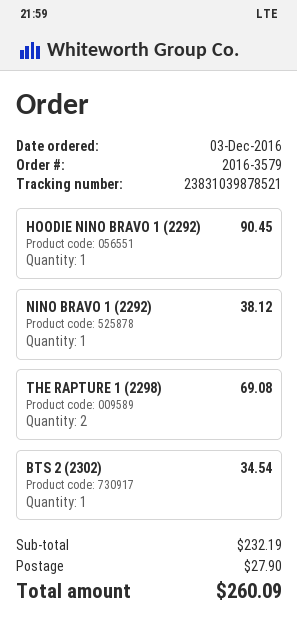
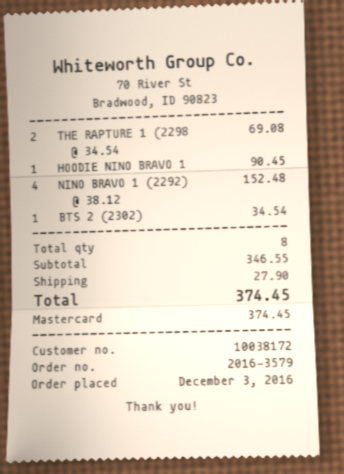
NINO BRAVO 1 (2292): 1 for 38.12 -> 4 for 152.48
subtotal: 232.19 -> 346.55
total: 260.09 -> 374.45

